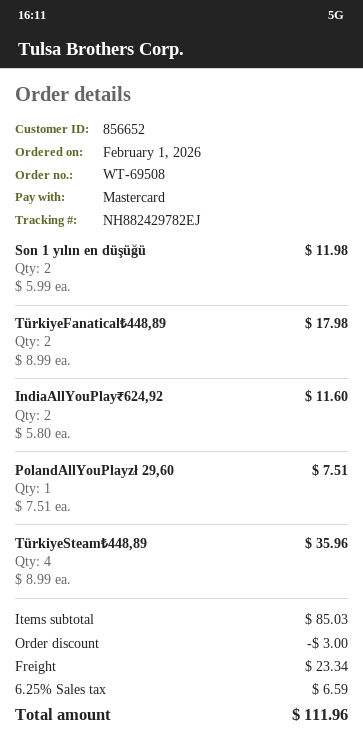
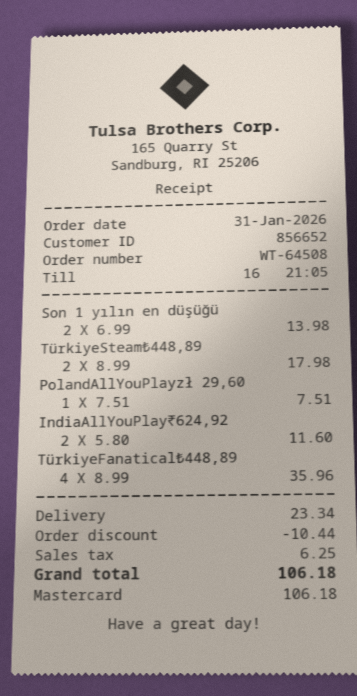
order number: WT-69508 -> WT-64508
order date: 2026-02-01 -> 2026-01-31
Son 1 yılın en düşüğü: 2 x 5.99 = 11.98 -> 2 x 6.99 = 13.98
TürkiyeFanatical₺448,89: 2 x 8.99 = 17.98 -> 4 x 8.99 = 35.96
TürkiyeSteam₺448,89: 4 x 8.99 = 35.96 -> 2 x 8.99 = 17.98
discount: 3.00 -> 10.44
tax: 6.59 -> 6.25
total: 111.96 -> 106.18

